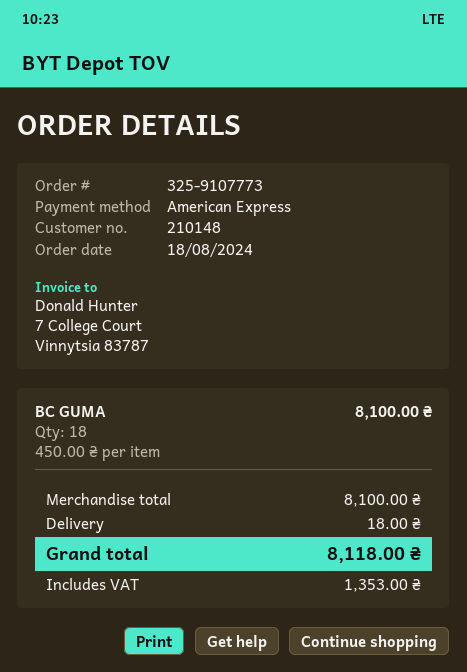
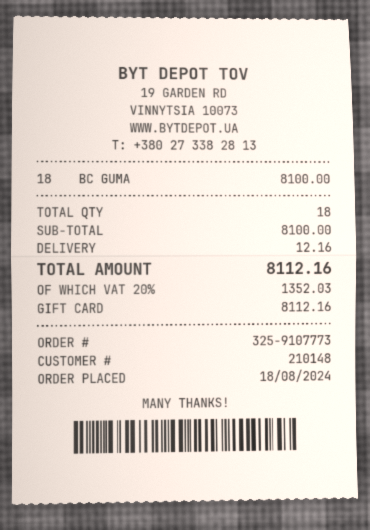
payment method: American Express -> gift card
shipping: 18.00 -> 12.16
tax: 1353.00 -> 1352.03
total: 8118.00 -> 8112.16

